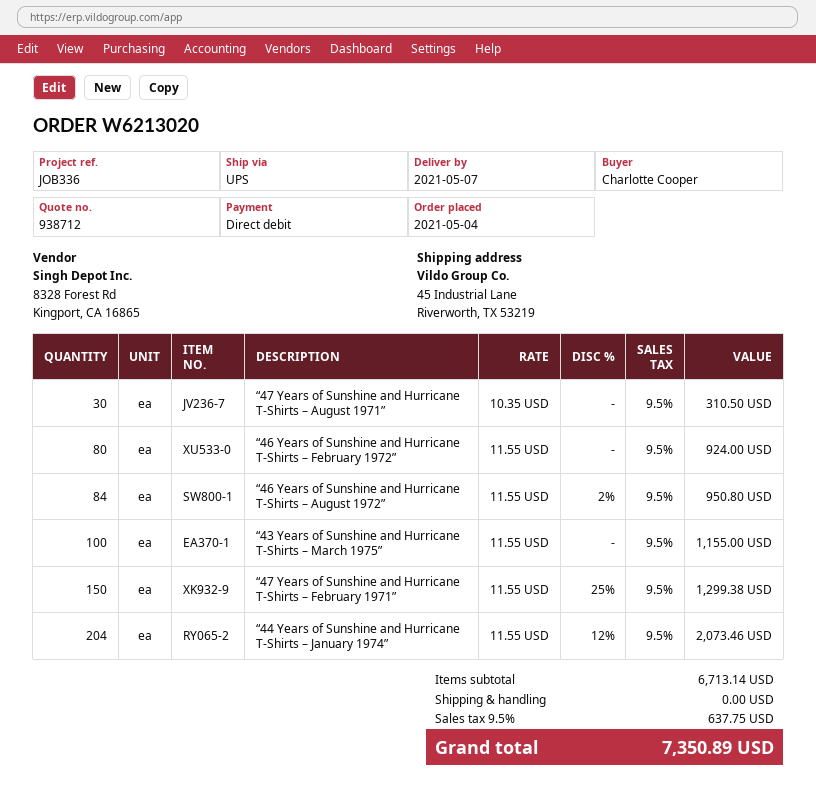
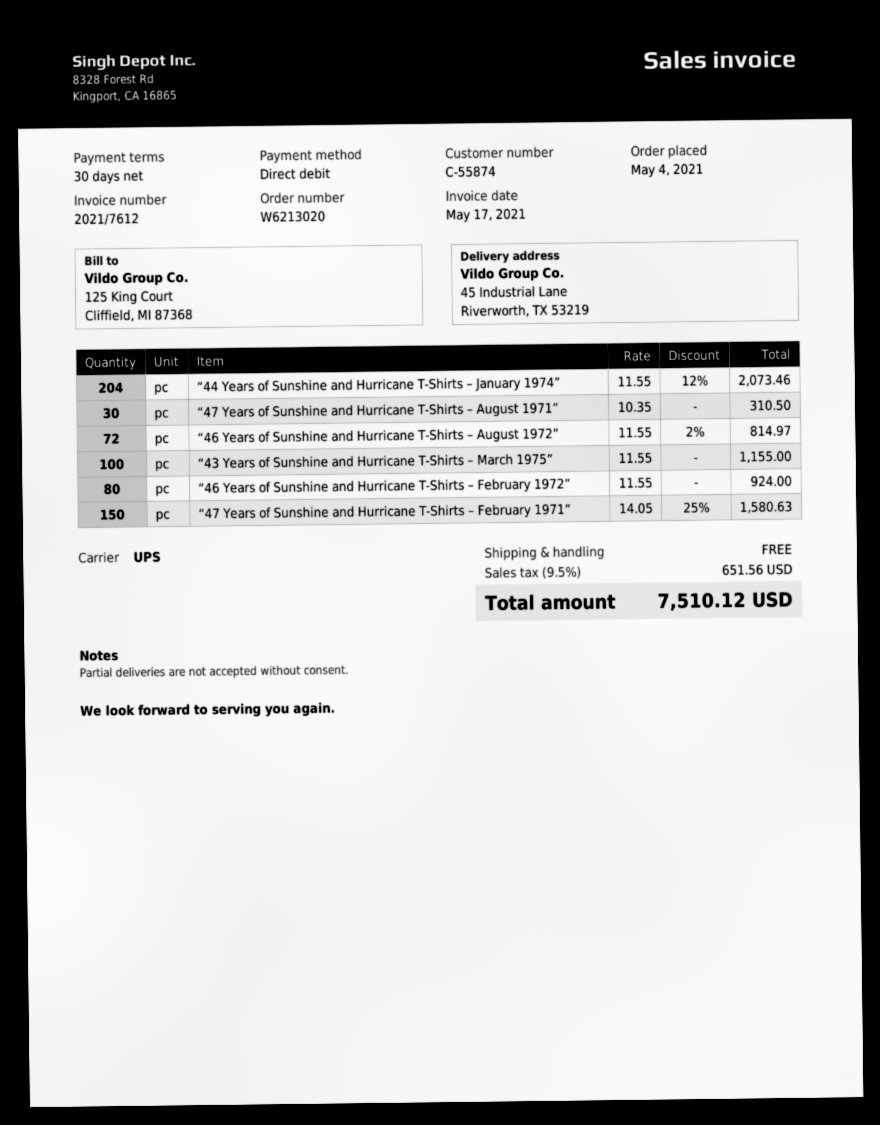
“46 Years of Sunshine and Hurricane T-Shirts – August 1972”: 84 x 11.55 - 2% = 950.80 -> 72 x 11.55 - 2% = 814.97
“47 Years of Sunshine and Hurricane T-Shirts – February 1971”: 150 x 11.55 - 25% = 1299.38 -> 150 x 14.05 - 25% = 1580.63
tax: 9.5% = 637.75 -> 9.5% = 651.56
total: 7350.89 -> 7510.12

